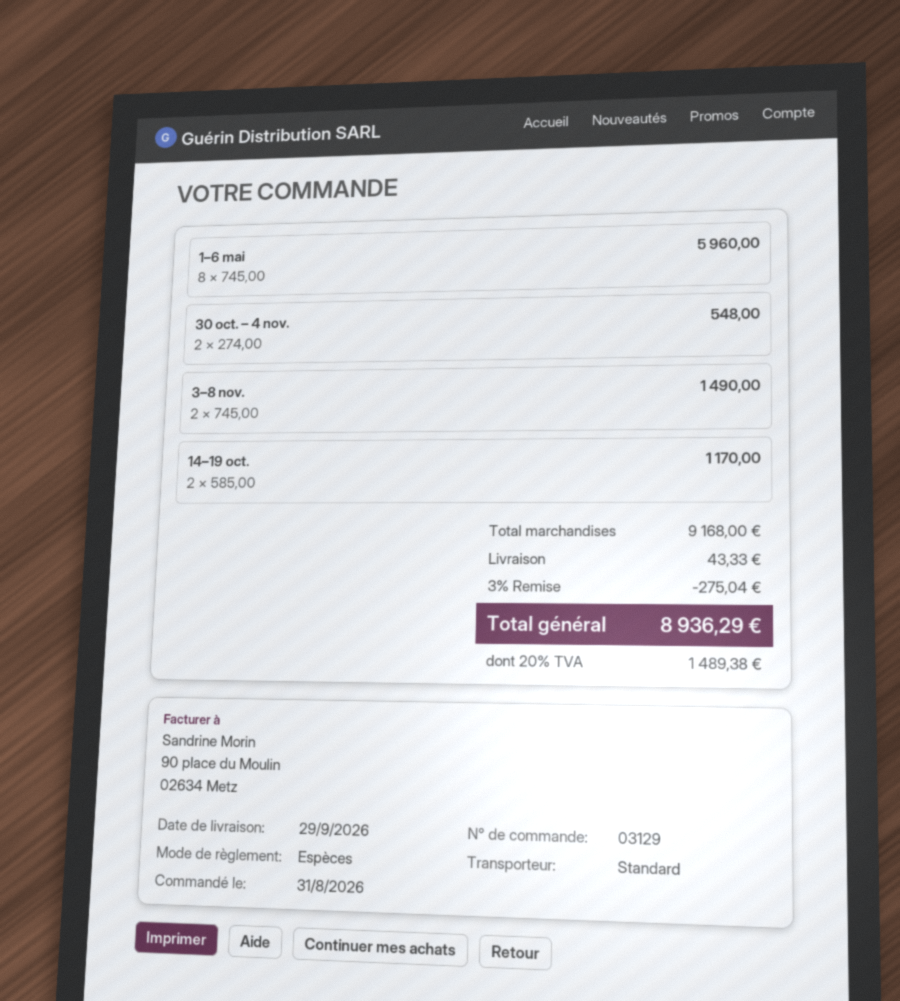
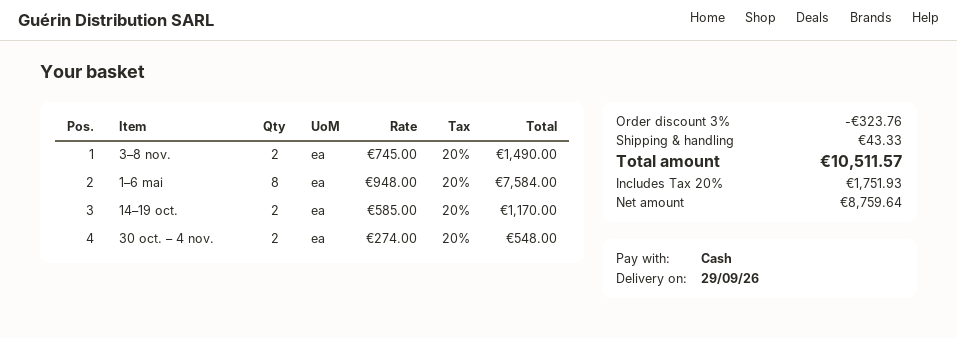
1–6 mai: 8 x 745.00 = 5960.00 -> 8 x 948.00 = 7584.00
discount: 3% = 275.04 -> 3% = 323.76
tax: 20% = 1489.38 -> 20% = 1751.93
total: 8936.29 -> 10511.57

